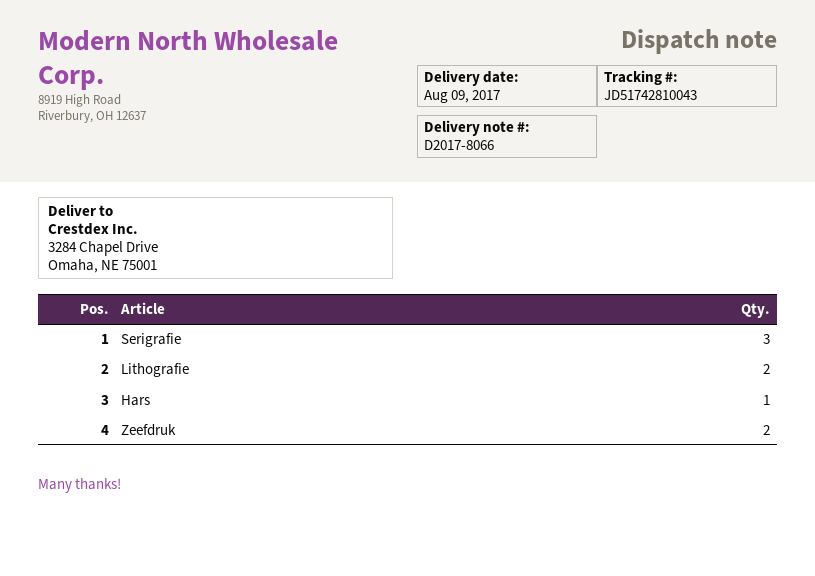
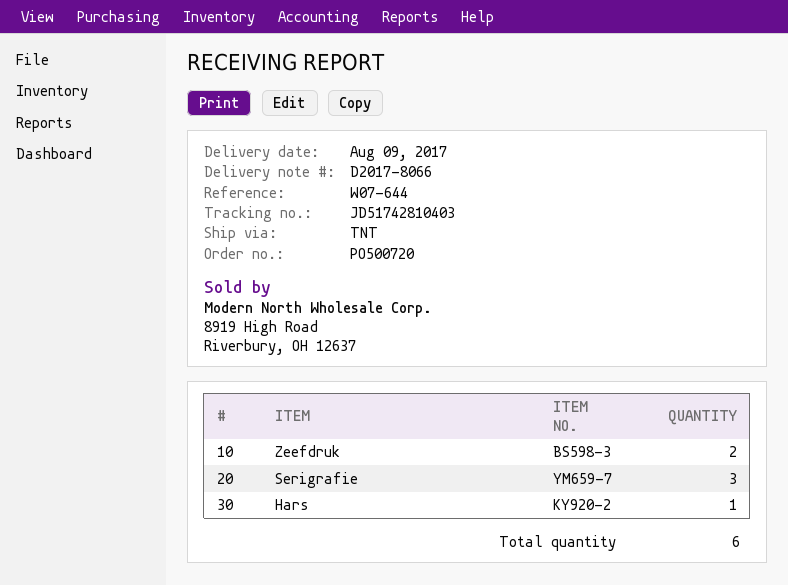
tracking number: JD51742810043 -> JD51742810403
Lithografie: 2 -> none

